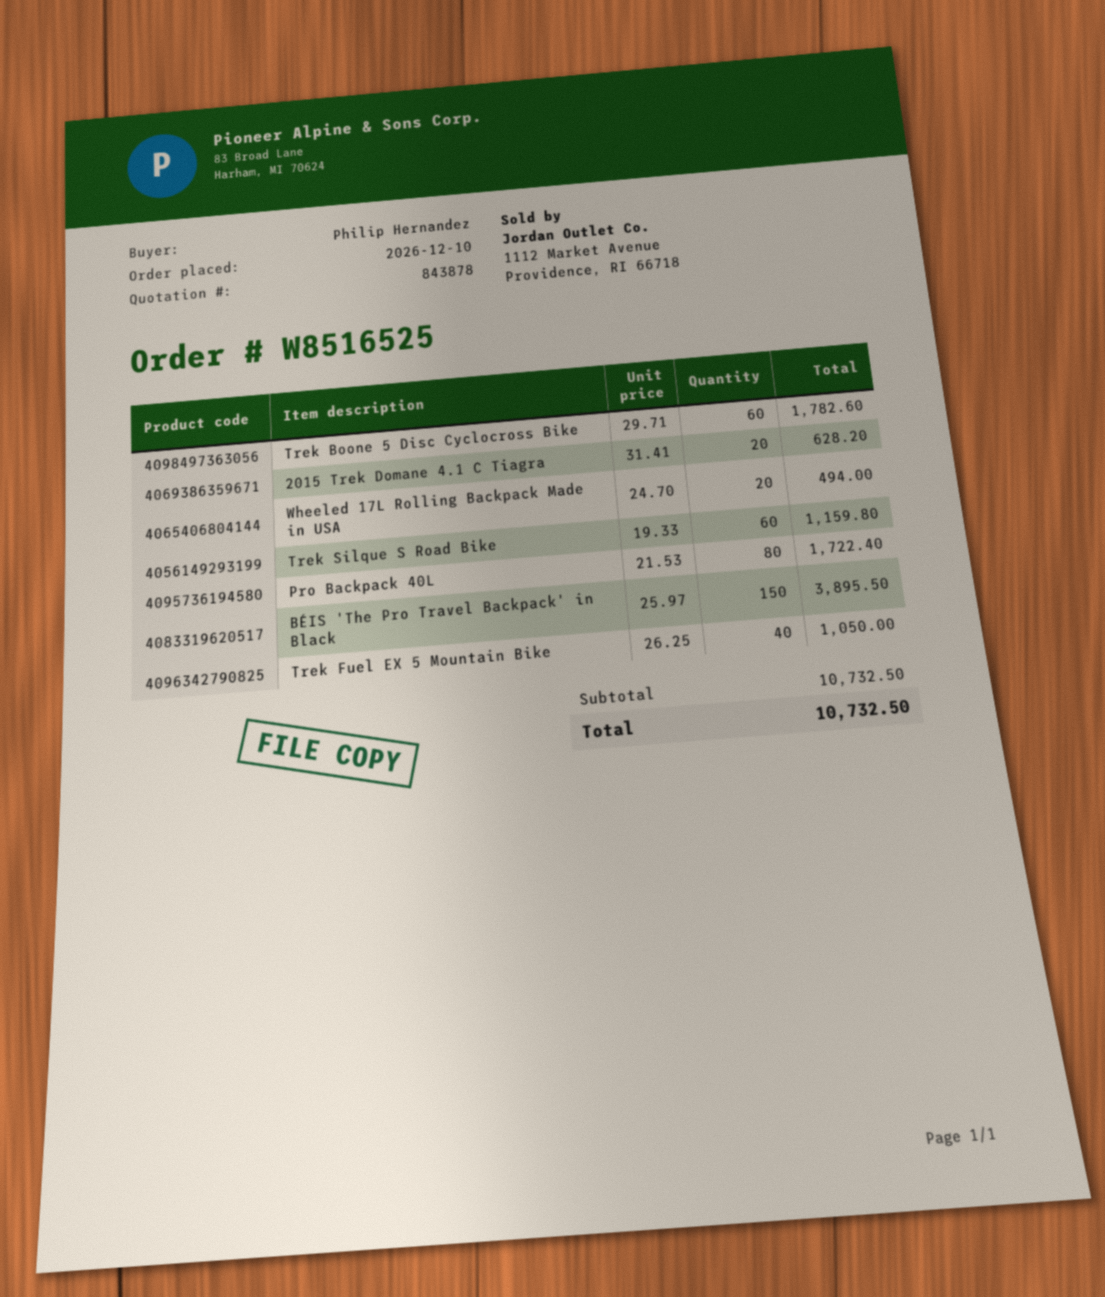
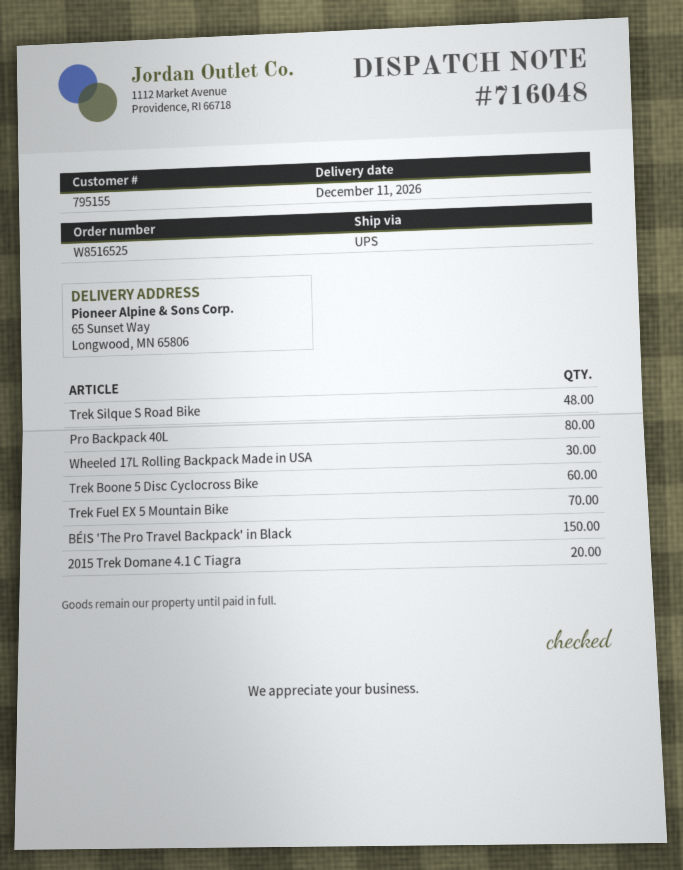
Wheeled 17L Rolling Backpack Made in USA: 20 -> 30
Trek Silque S Road Bike: 60 -> 48
Trek Fuel EX 5 Mountain Bike: 40 -> 70

